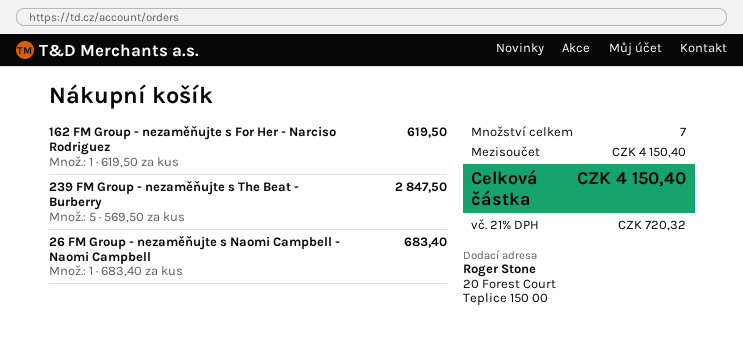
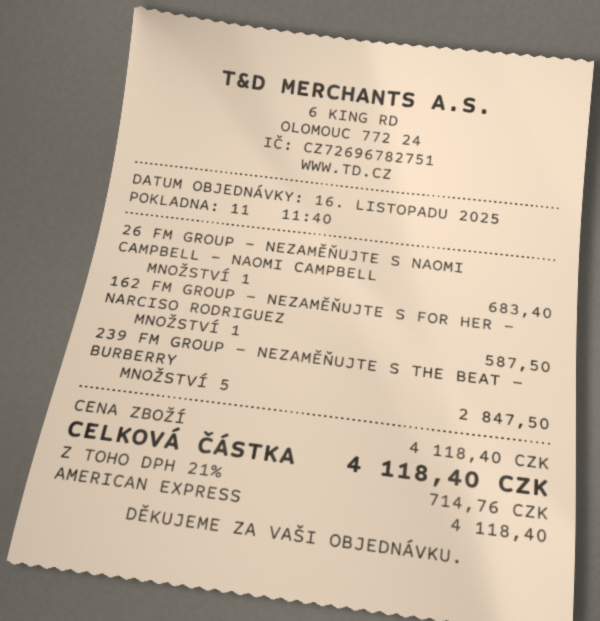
162 FM Group - nezaměňujte s For Her - Narciso Rodriguez: 1 for 619.50 -> 1 for 587.50
subtotal: 4150.40 -> 4118.40
tax: 21% = 720.32 -> 21% = 714.76
total: 4150.40 -> 4118.40

